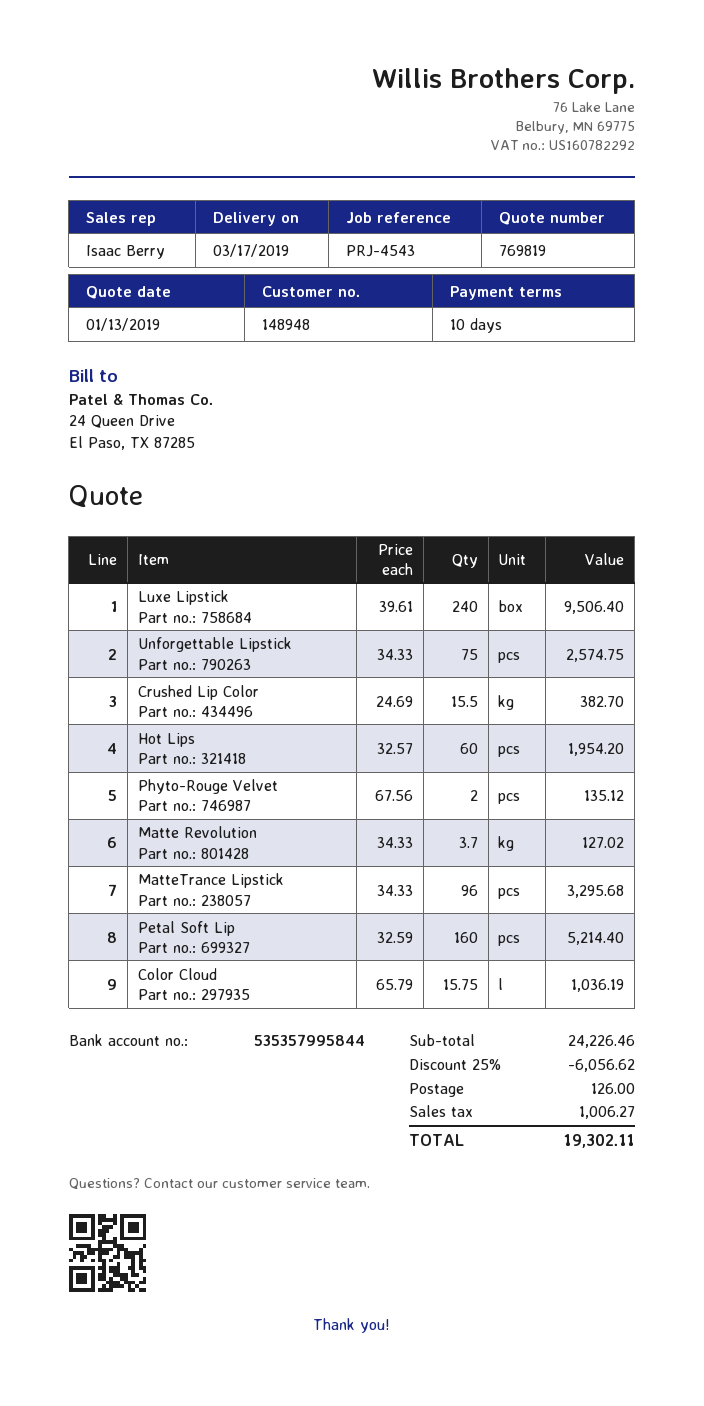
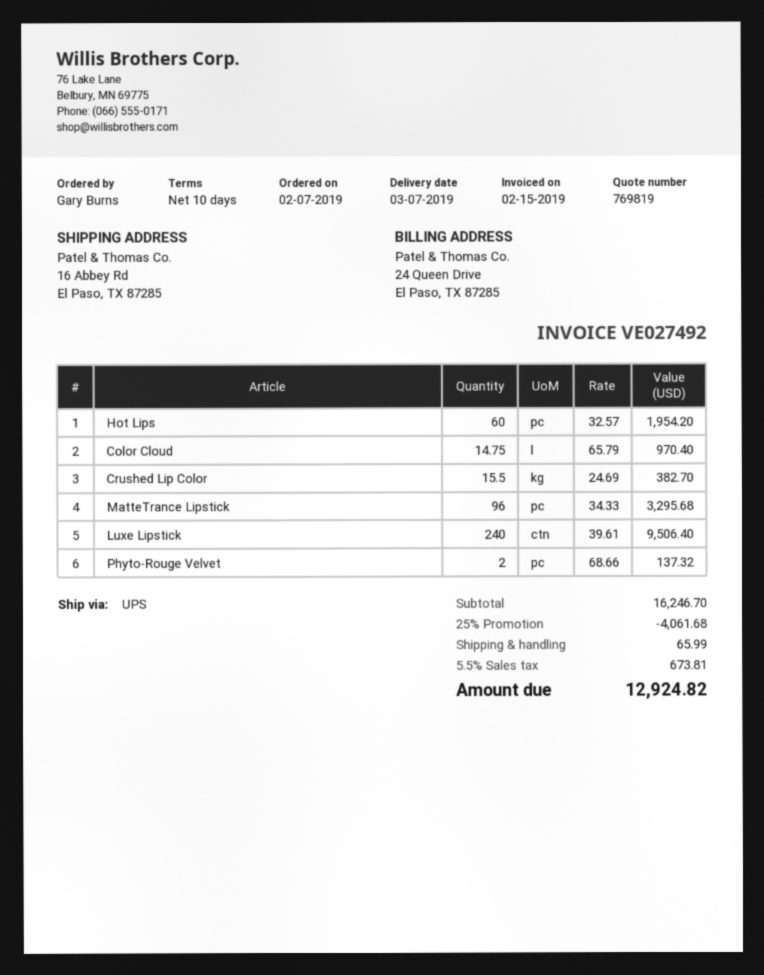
delivery date: 2019-03-17 -> 2019-03-07
Unforgettable Lipstick: 75 x 34.33 = 2574.75 -> none
Phyto-Rouge Velvet: 2 x 67.56 = 135.12 -> 2 x 68.66 = 137.32
Matte Revolution: 3.7 x 34.33 = 127.02 -> none
Petal Soft Lip: 160 x 32.59 = 5214.40 -> none
Color Cloud: 15.75 x 65.79 = 1036.19 -> 14.75 x 65.79 = 970.40
subtotal: 24226.46 -> 16246.70
discount: 25% = 6056.62 -> 25% = 4061.68
shipping: 126.00 -> 65.99
tax: 1006.27 -> 673.81
total: 19302.11 -> 12924.82

